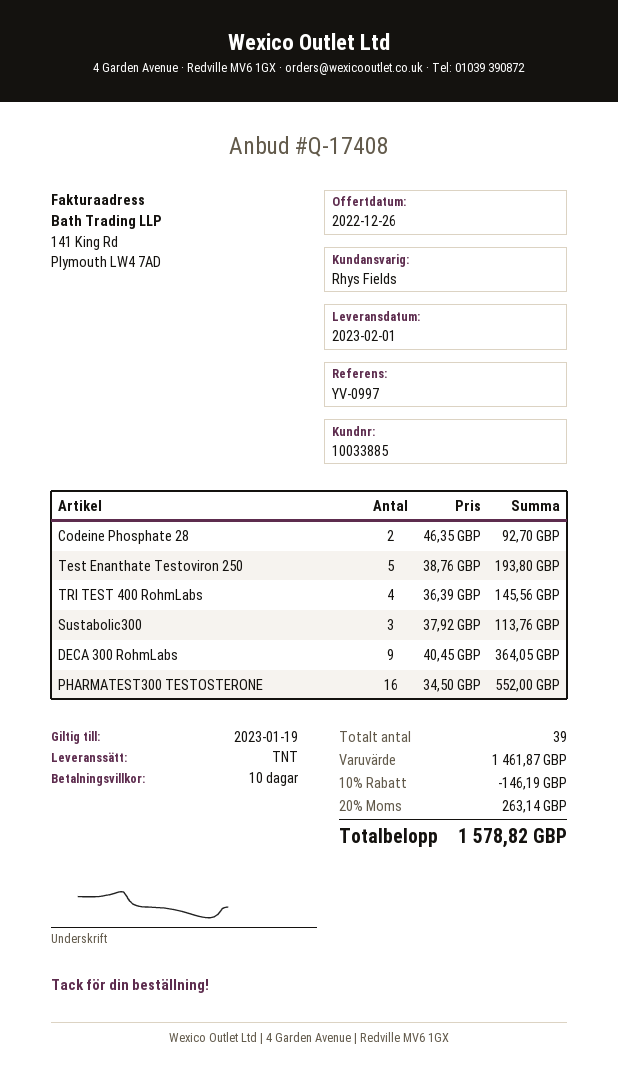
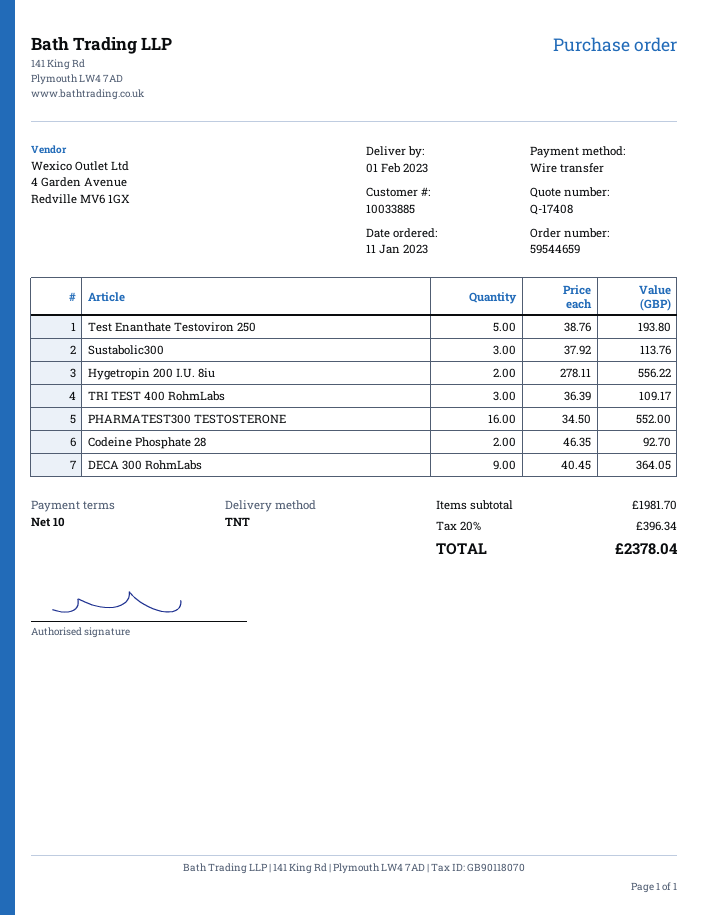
TRI TEST 400 RohmLabs: 4 x 36.39 = 145.56 -> 3 x 36.39 = 109.17
Hygetropin 200 I.U. 8iu: none -> 2 x 278.11 = 556.22
subtotal: 1461.87 -> 1981.70
discount: 10% = 146.19 -> none
tax: 20% = 263.14 -> 20% = 396.34
total: 1578.82 -> 2378.04

